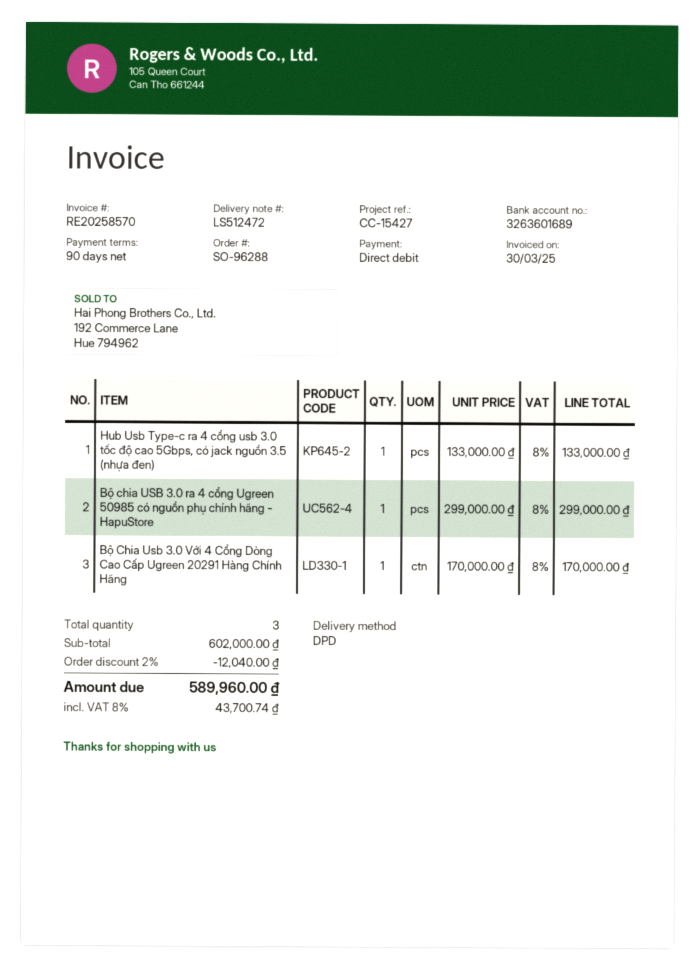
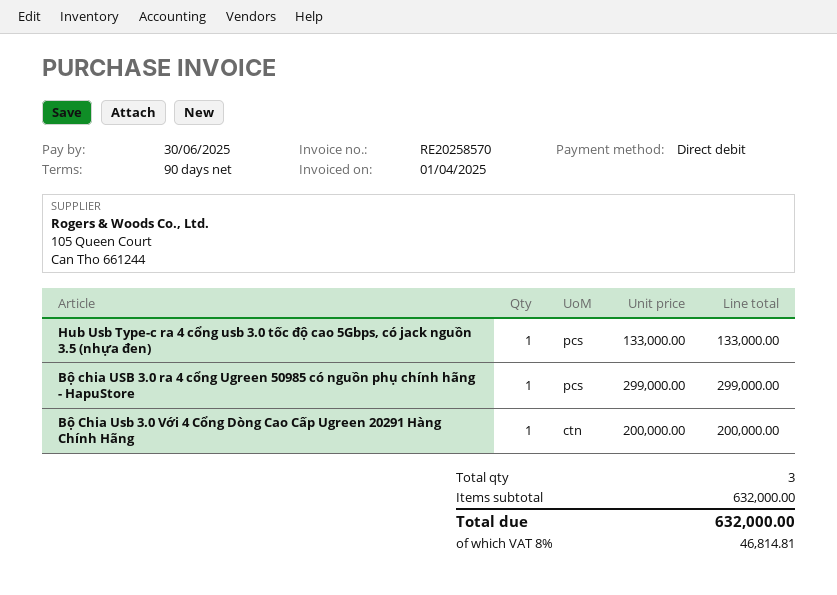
invoice date: 2025-03-30 -> 2025-04-01
Bộ Chia Usb 3.0 Với 4 Cổng Dòng Cao Cấp Ugreen 20291 Hàng Chính Hãng: 1 x 170000.00 = 170000.00 -> 1 x 200000.00 = 200000.00
subtotal: 602000.00 -> 632000.00
discount: 2% = 12040.00 -> none
tax: 8% = 43700.74 -> 8% = 46814.81
total: 589960.00 -> 632000.00

